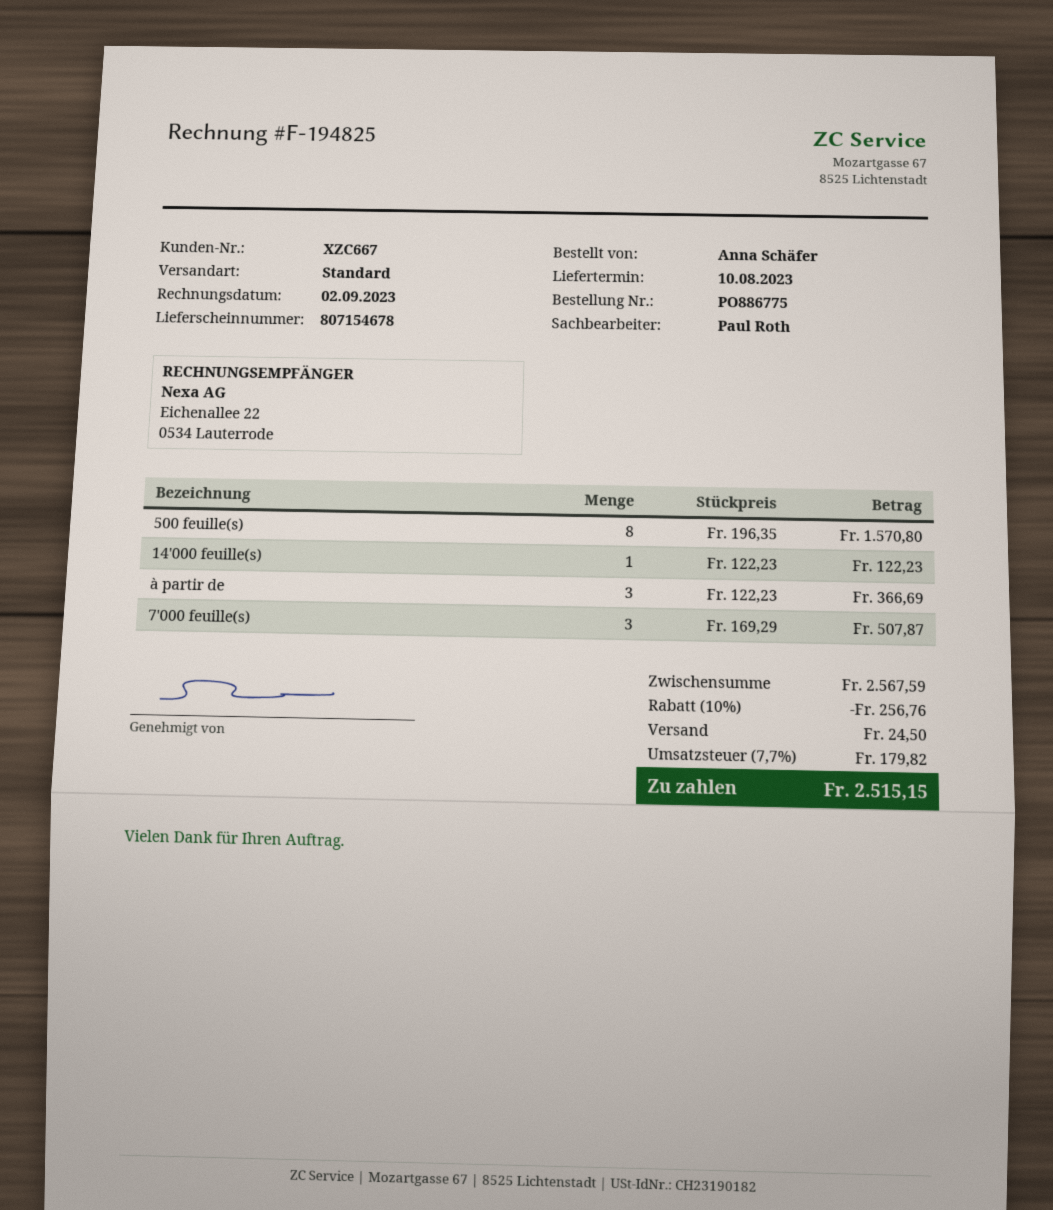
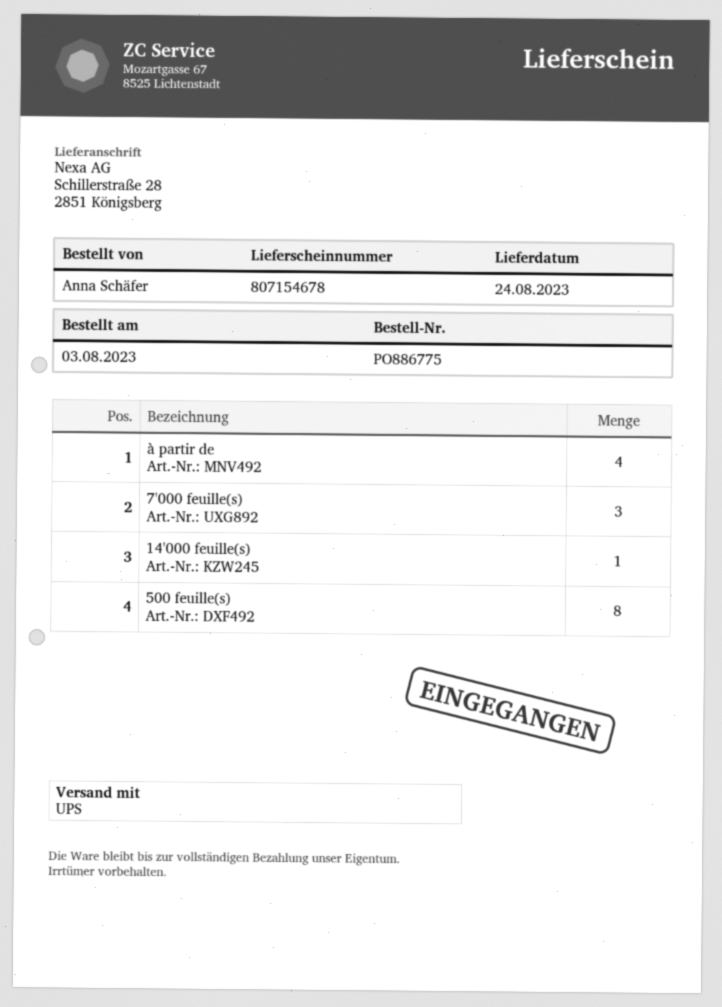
delivery date: 2023-08-10 -> 2023-08-24
shipping method: standard -> UPS
à partir de: 3 -> 4

